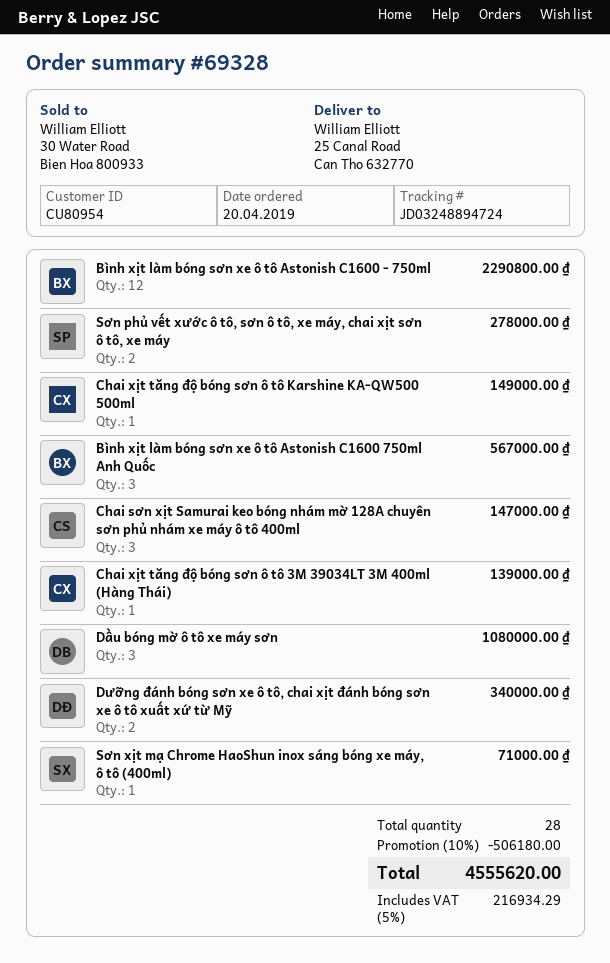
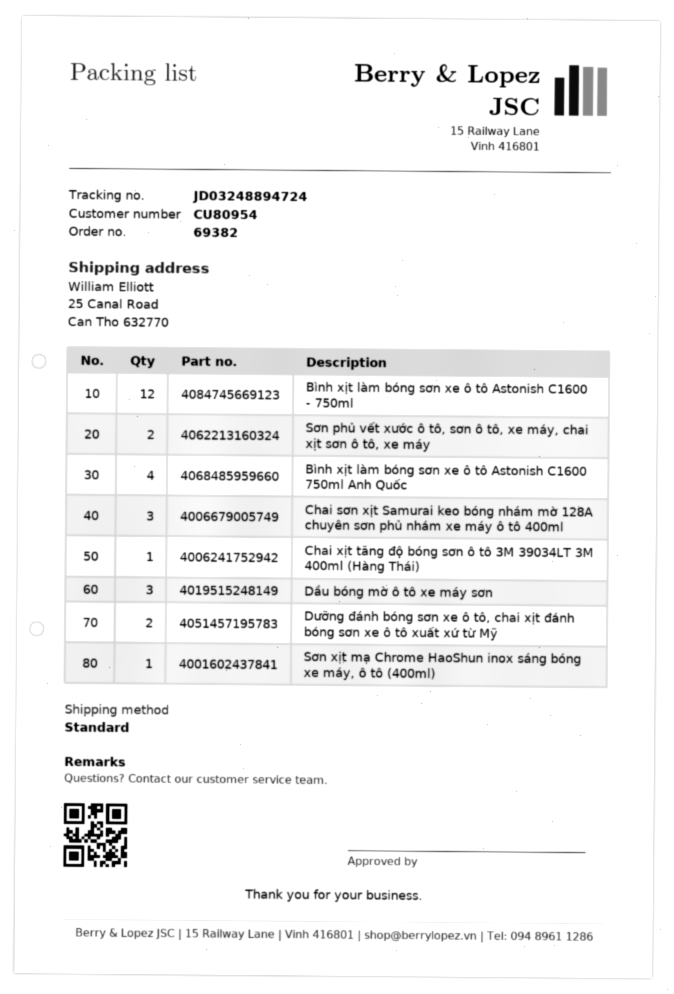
order number: 69328 -> 69382
Chai xịt tăng độ bóng sơn ô tô Karshine KA-QW500 500ml: 1 -> none
Bình xịt làm bóng sơn xe ô tô Astonish C1600 750ml Anh Quốc: 3 -> 4

